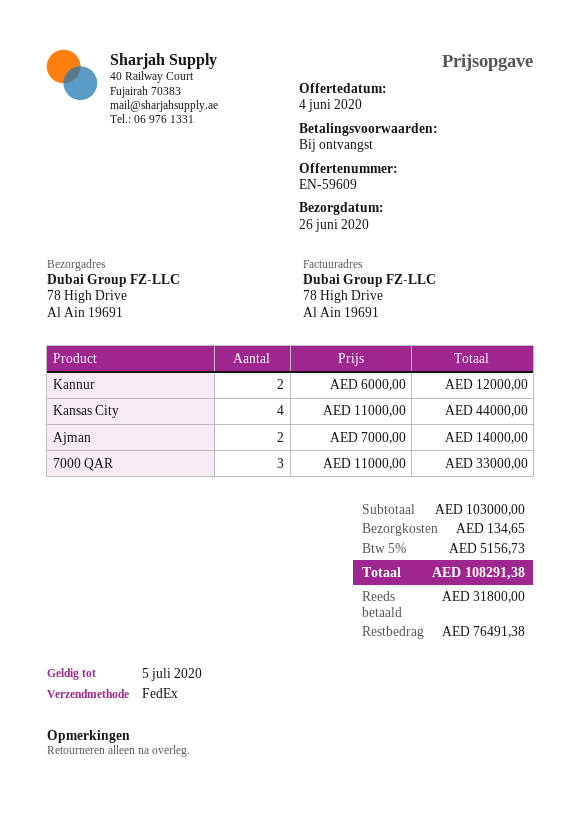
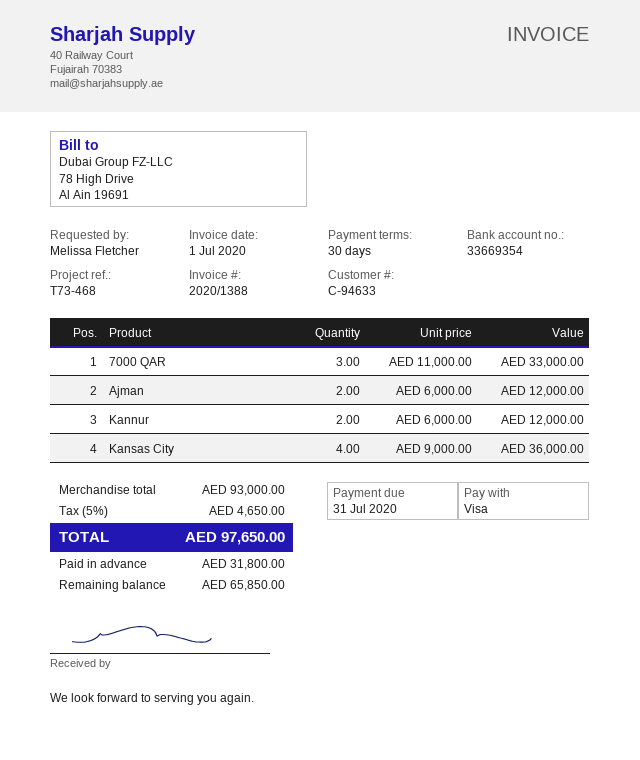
payment terms: on receipt -> 30 days
Kansas City: 4 x 11000.00 = 44000.00 -> 4 x 9000.00 = 36000.00
Ajman: 2 x 7000.00 = 14000.00 -> 2 x 6000.00 = 12000.00
subtotal: 103000.00 -> 93000.00
shipping: 134.65 -> none
tax: 5% = 5156.73 -> 5% = 4650.00
total: 108291.38 -> 97650.00
balance: 76491.38 -> 65850.00

